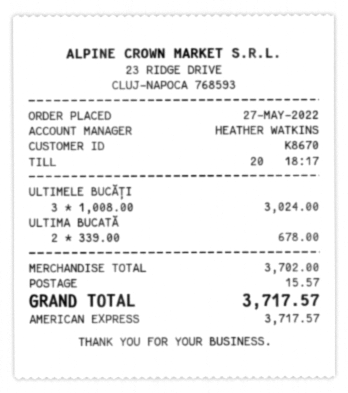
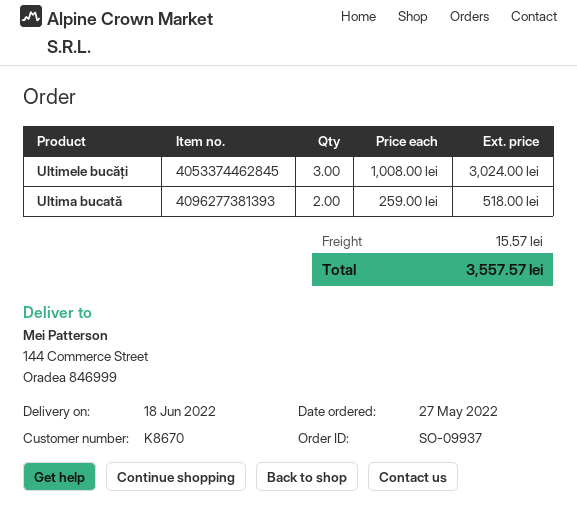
ULTIMA BUCATĂ: 2 x 339.00 = 678.00 -> 2 x 259.00 = 518.00
total: 3717.57 -> 3557.57

